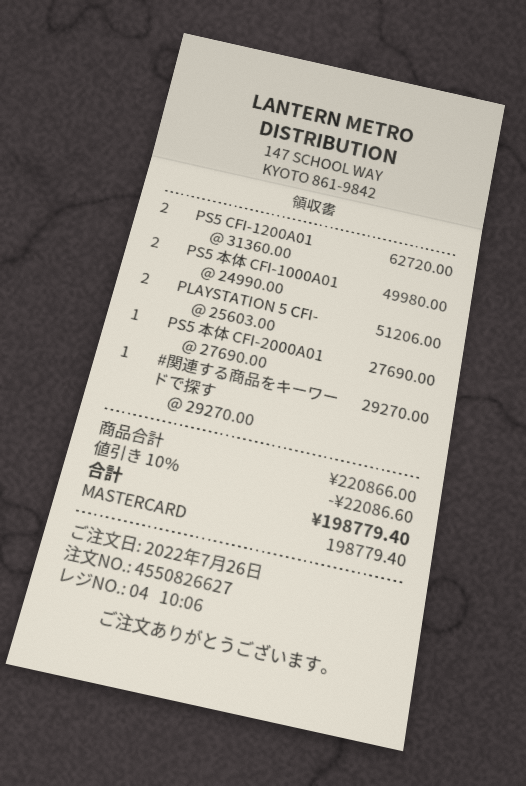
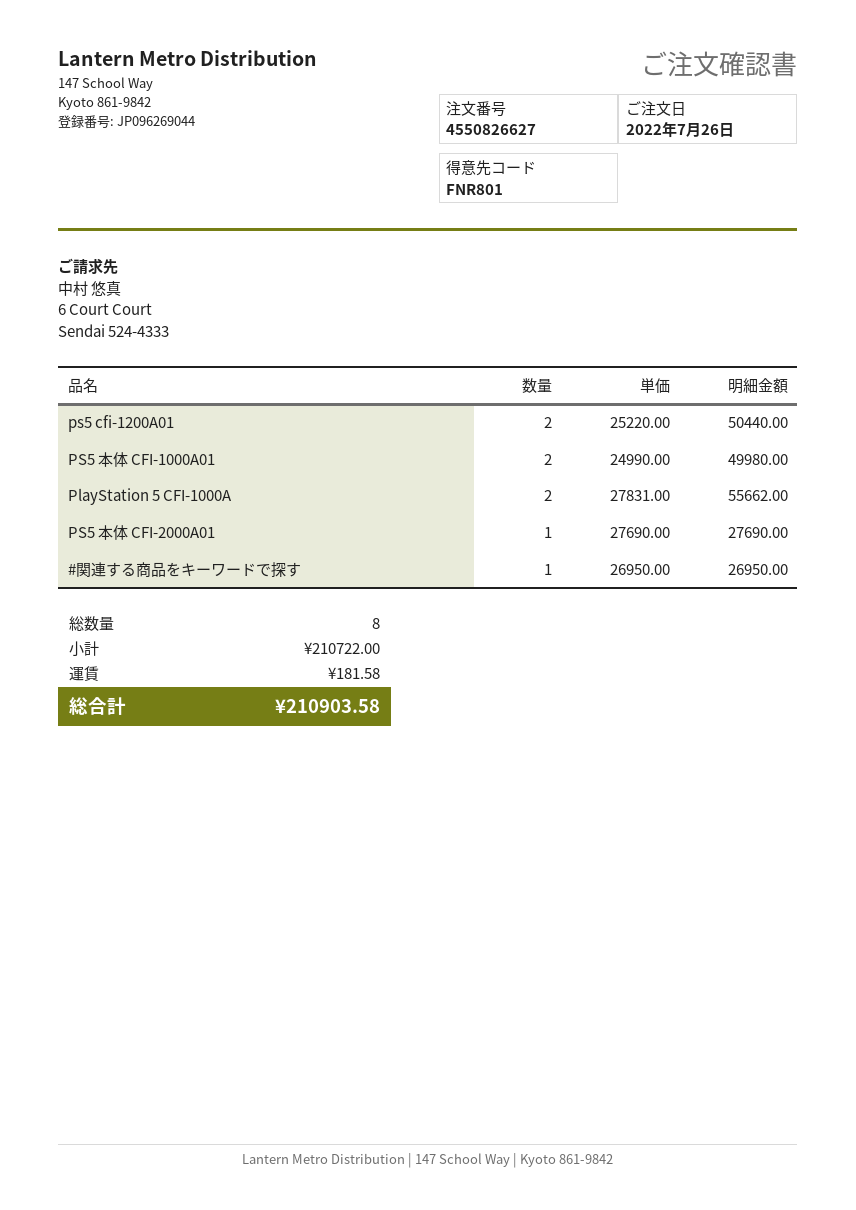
PS5 CFI-1200A01: 2 x 31360.00 = 62720.00 -> 2 x 25220.00 = 50440.00
PLAYSTATION 5 CFI-: 2 x 25603.00 = 51206.00 -> 2 x 27831.00 = 55662.00
#関連する商品をキーワードで探す: 1 x 29270.00 = 29270.00 -> 1 x 26950.00 = 26950.00
subtotal: 220866.00 -> 210722.00
discount: 10% = 22086.60 -> none
shipping: none -> 181.58
total: 198779.40 -> 210903.58

